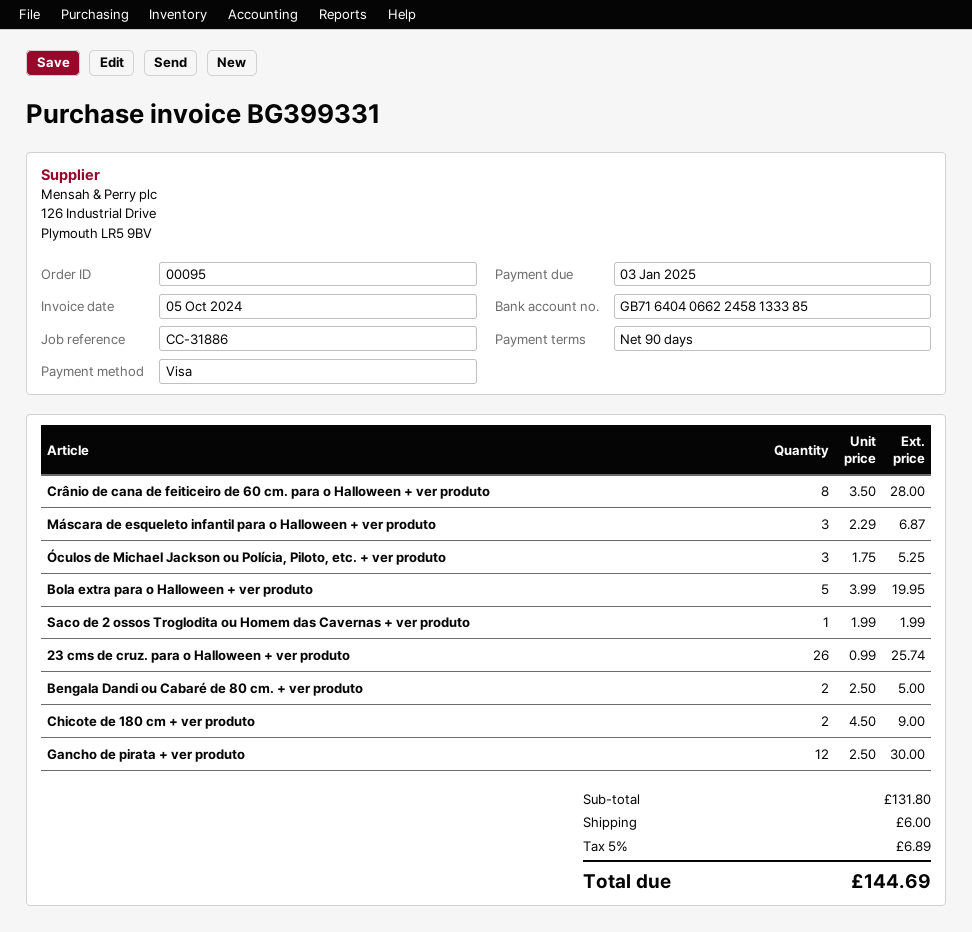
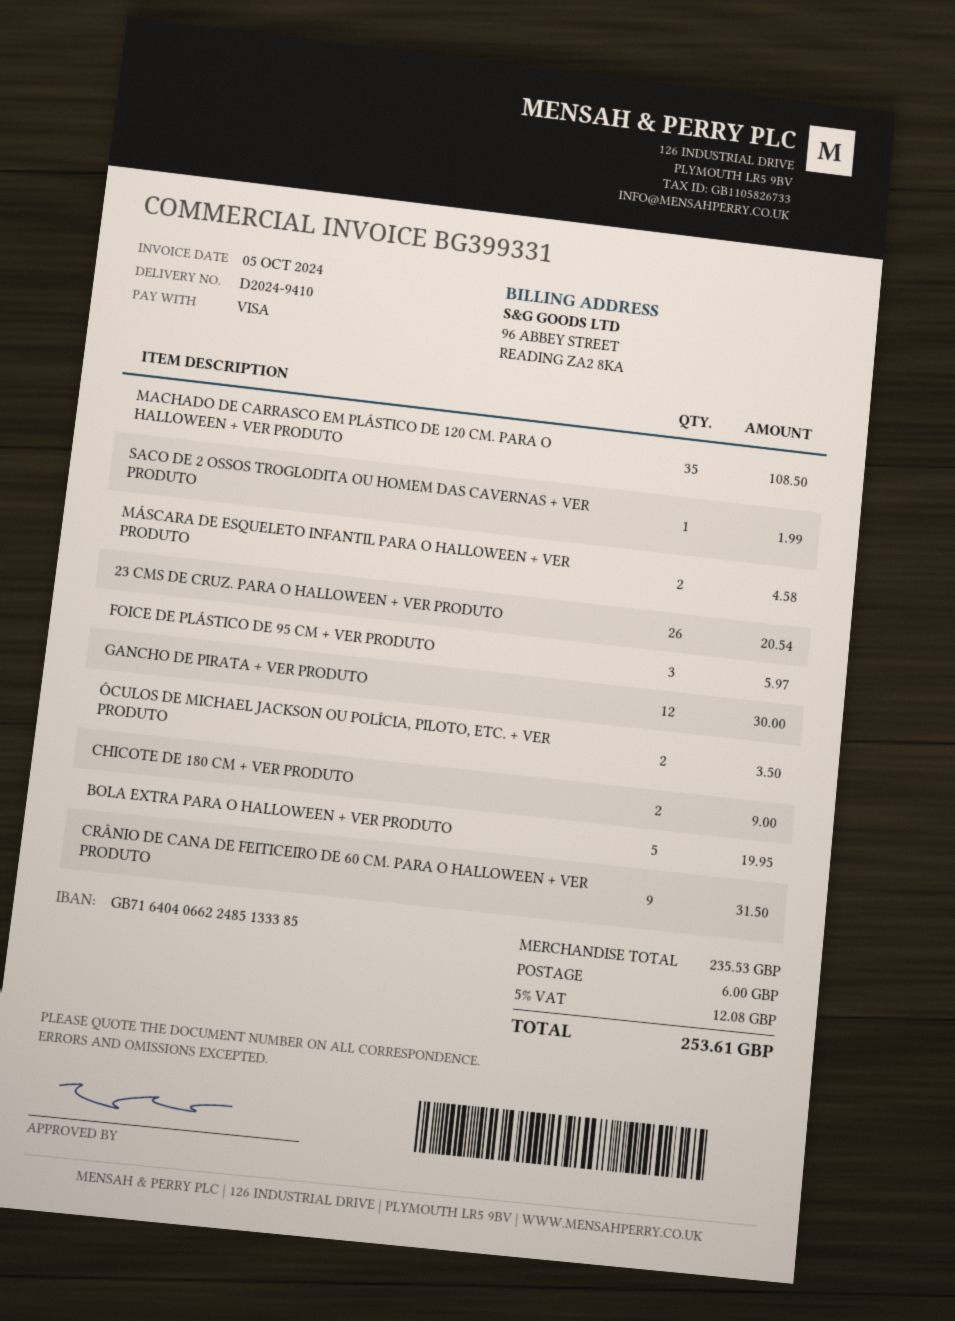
bank account: GB71640406622458133385 -> GB71640406622485133385
Crânio de cana de feiticeiro de 60 cm. para o Halloween + ver produto: 8 for 28.00 -> 9 for 31.50
Máscara de esqueleto infantil para o Halloween + ver produto: 3 for 6.87 -> 2 for 4.58
Óculos de Michael Jackson ou Polícia, Piloto, etc. + ver produto: 3 for 5.25 -> 2 for 3.50
23 cms de cruz. para o Halloween + ver produto: 26 for 25.74 -> 26 for 20.54
Bengala Dandi ou Cabaré de 80 cm. + ver produto: 2 for 5.00 -> none
MACHADO DE CARRASCO EM PLÁSTICO DE 120 CM. PARA O HALLOWEEN + VER PRODUTO: none -> 35 for 108.50
FOICE DE PLÁSTICO DE 95 CM + VER PRODUTO: none -> 3 for 5.97
subtotal: 131.80 -> 235.53
tax: 5% = 6.89 -> 5% = 12.08
total: 144.69 -> 253.61

